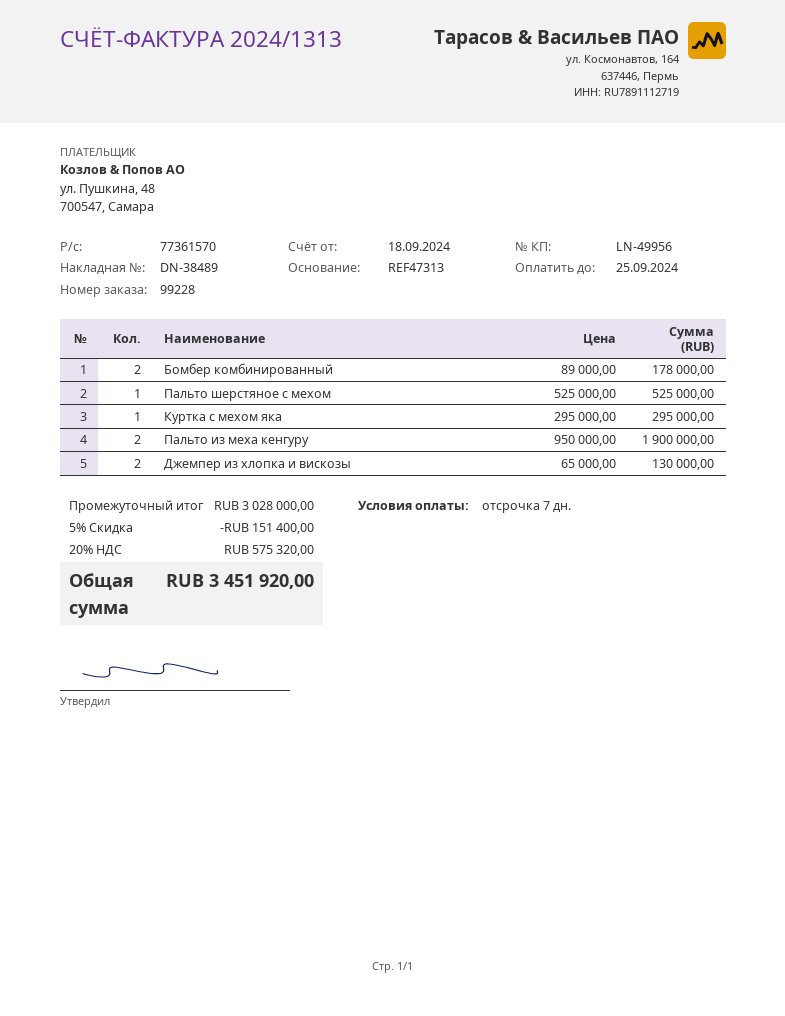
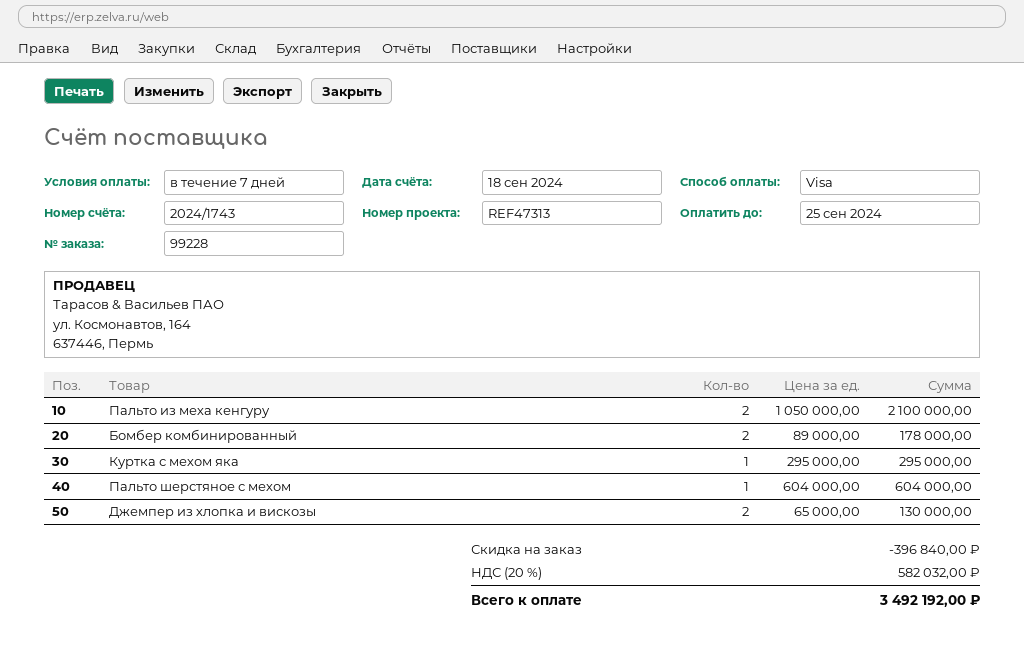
invoice number: 2024/1313 -> 2024/1743
Пальто шерстяное с мехом: 1 x 525000.00 = 525000.00 -> 1 x 604000.00 = 604000.00
Пальто из меха кенгуру: 2 x 950000.00 = 1900000.00 -> 2 x 1050000.00 = 2100000.00
discount: 151400.00 -> 396840.00
tax: 20% = 575320.00 -> 20% = 582032.00
total: 3451920.00 -> 3492192.00

